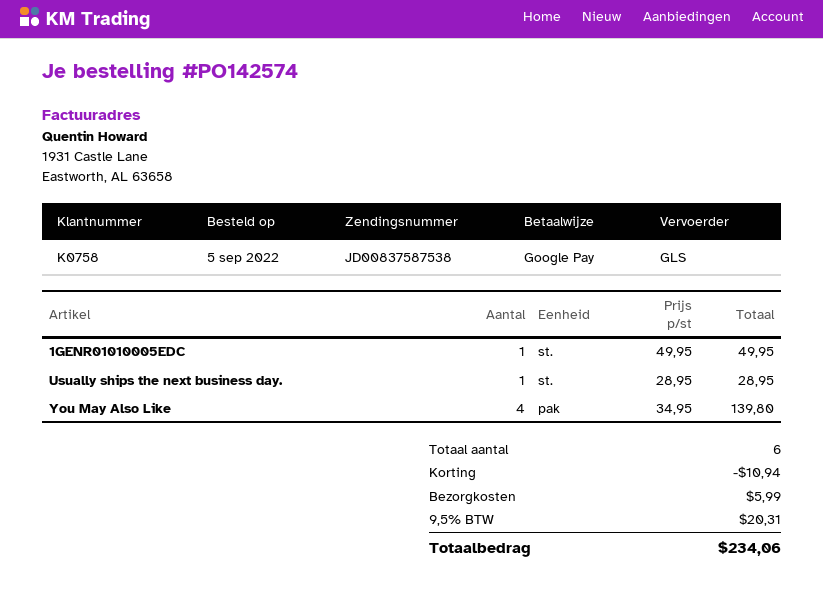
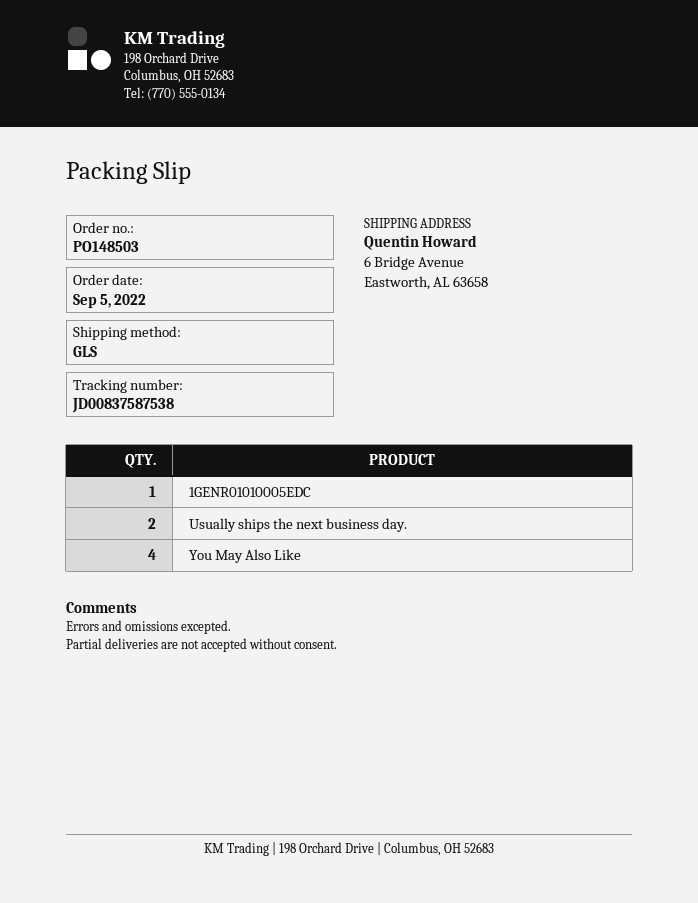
order number: PO142574 -> PO148503
Usually ships the next business day.: 1 -> 2

